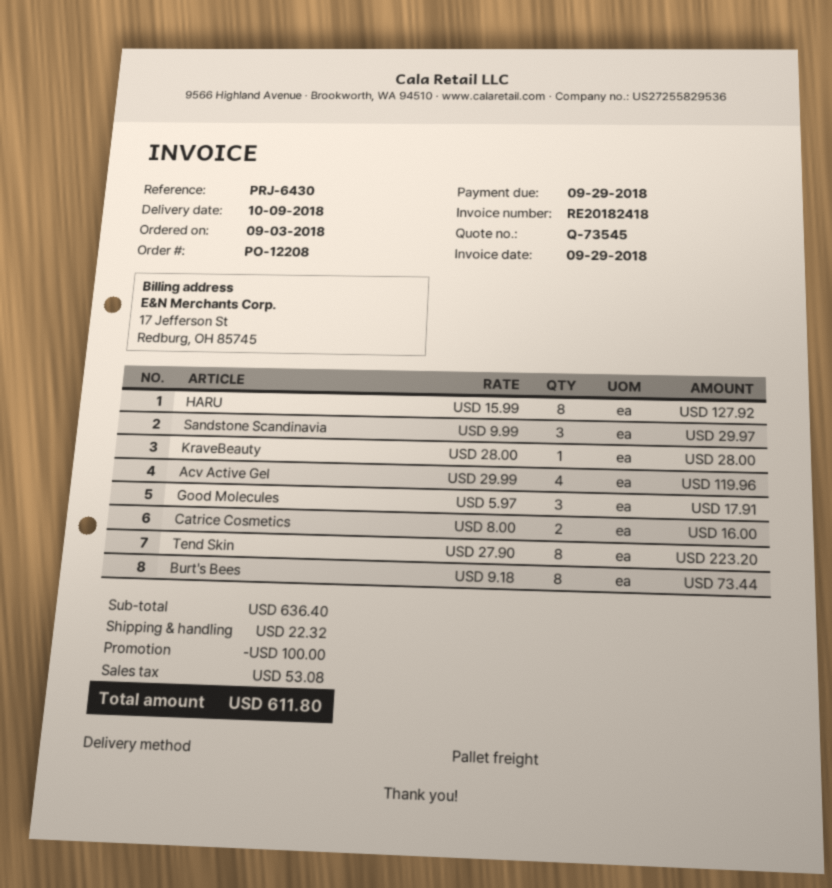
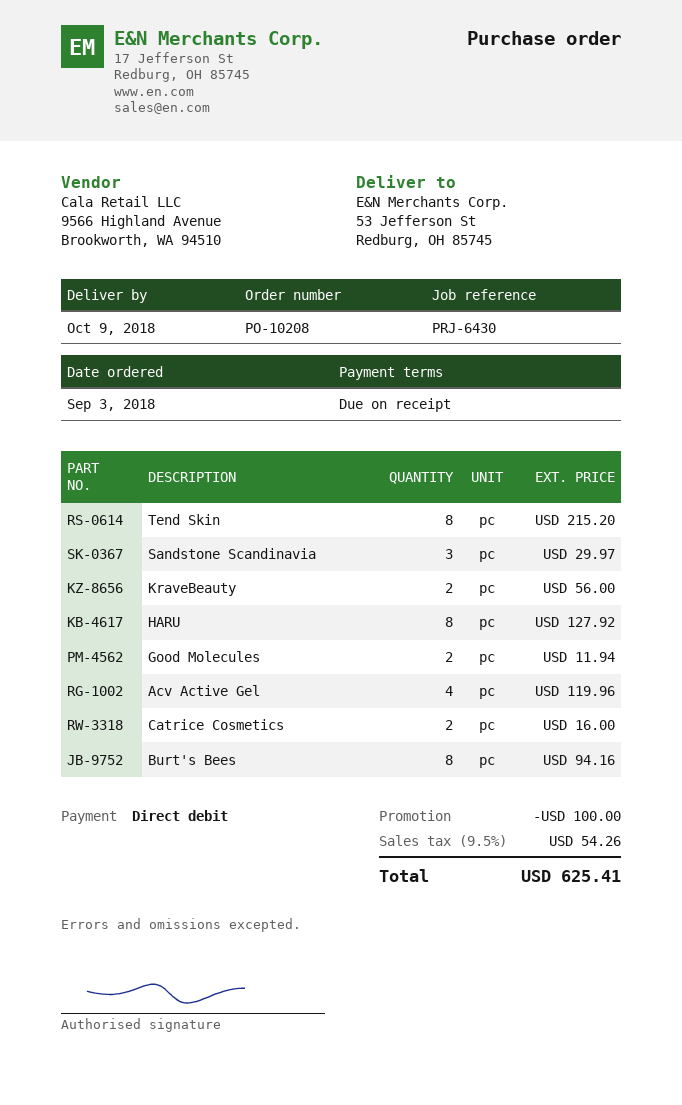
order number: PO-12208 -> PO-10208
KraveBeauty: 1 for 28.00 -> 2 for 56.00
Good Molecules: 3 for 17.91 -> 2 for 11.94
Tend Skin: 8 for 223.20 -> 8 for 215.20
Burt's Bees: 8 for 73.44 -> 8 for 94.16
shipping: 22.32 -> none
tax: 53.08 -> 54.26
total: 611.80 -> 625.41

